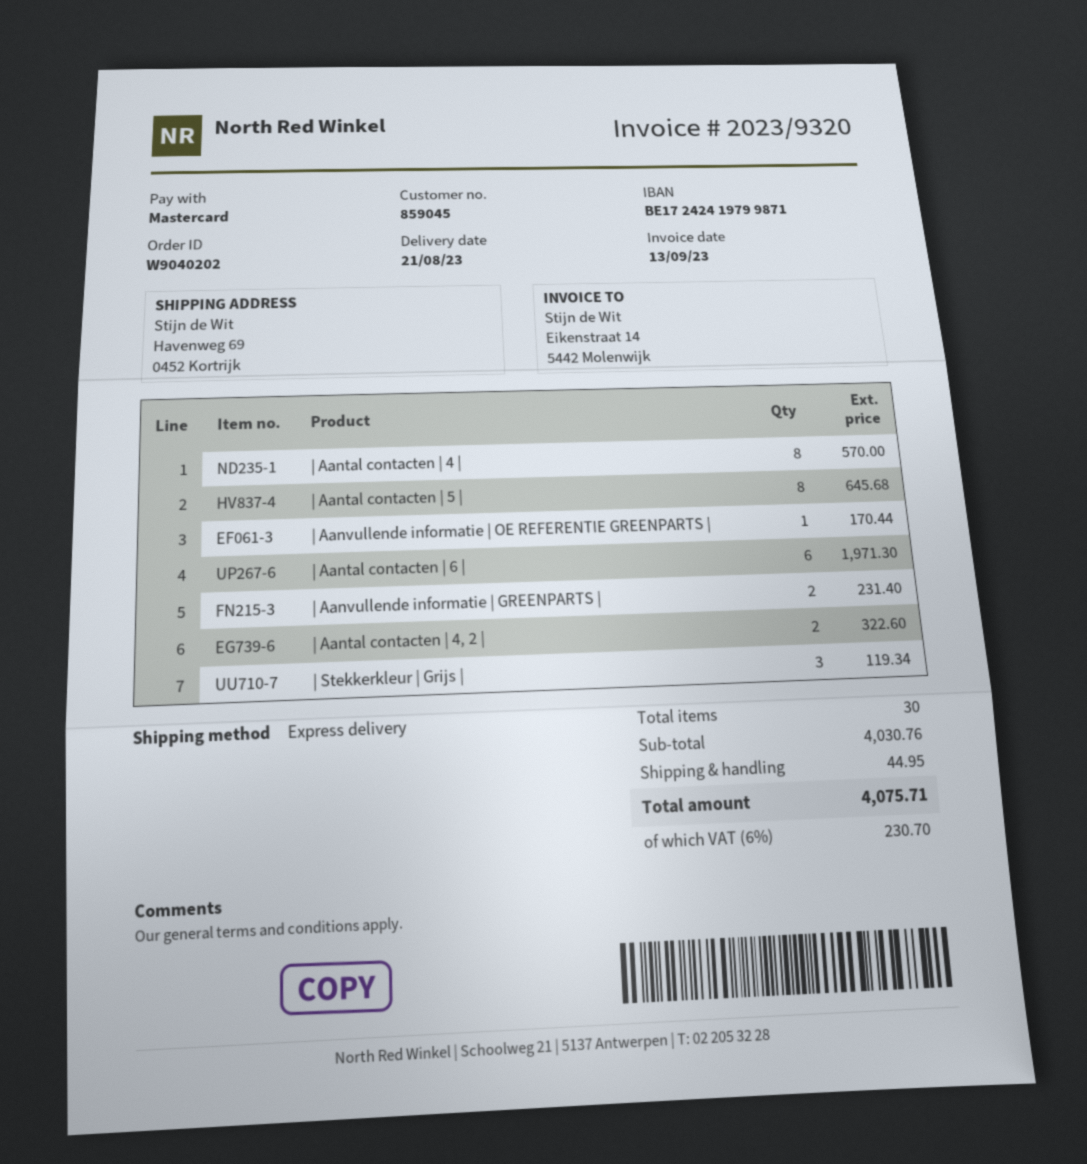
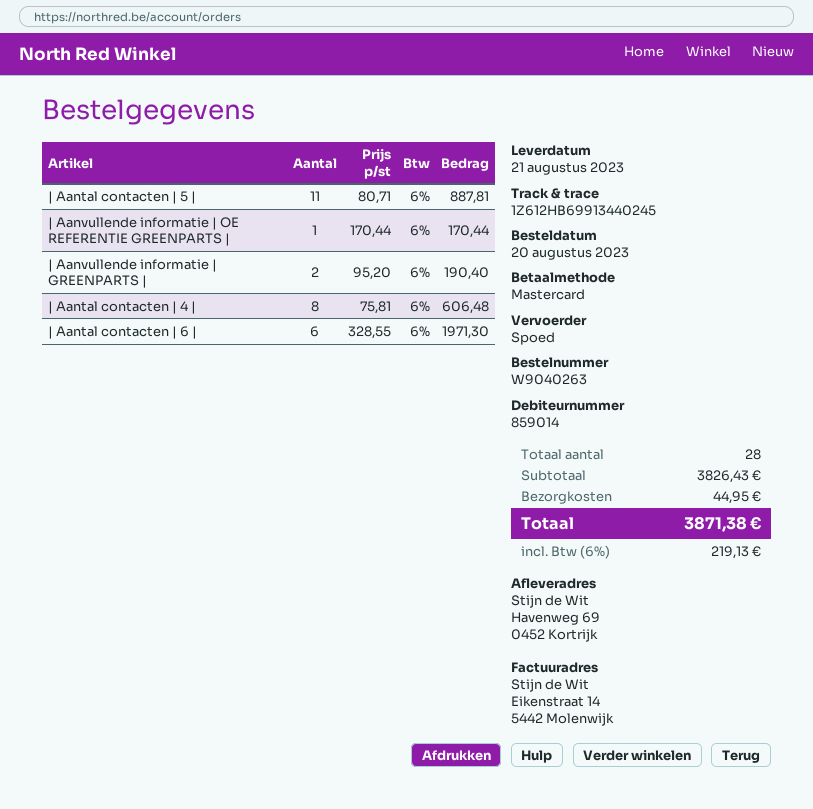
order number: W9040202 -> W9040263
customer number: 859045 -> 859014
| Aantal contacten | 4 |: 8 for 570.00 -> 8 for 606.48
| Aantal contacten | 5 |: 8 for 645.68 -> 11 for 887.81
| Aanvullende informatie | GREENPARTS |: 2 for 231.40 -> 2 for 190.40
| Aantal contacten | 4, 2 |: 2 for 322.60 -> none
| Stekkerkleur | Grijs |: 3 for 119.34 -> none
total quantity: 30 -> 28
subtotal: 4030.76 -> 3826.43
tax: 6% = 230.70 -> 6% = 219.13
total: 4075.71 -> 3871.38

